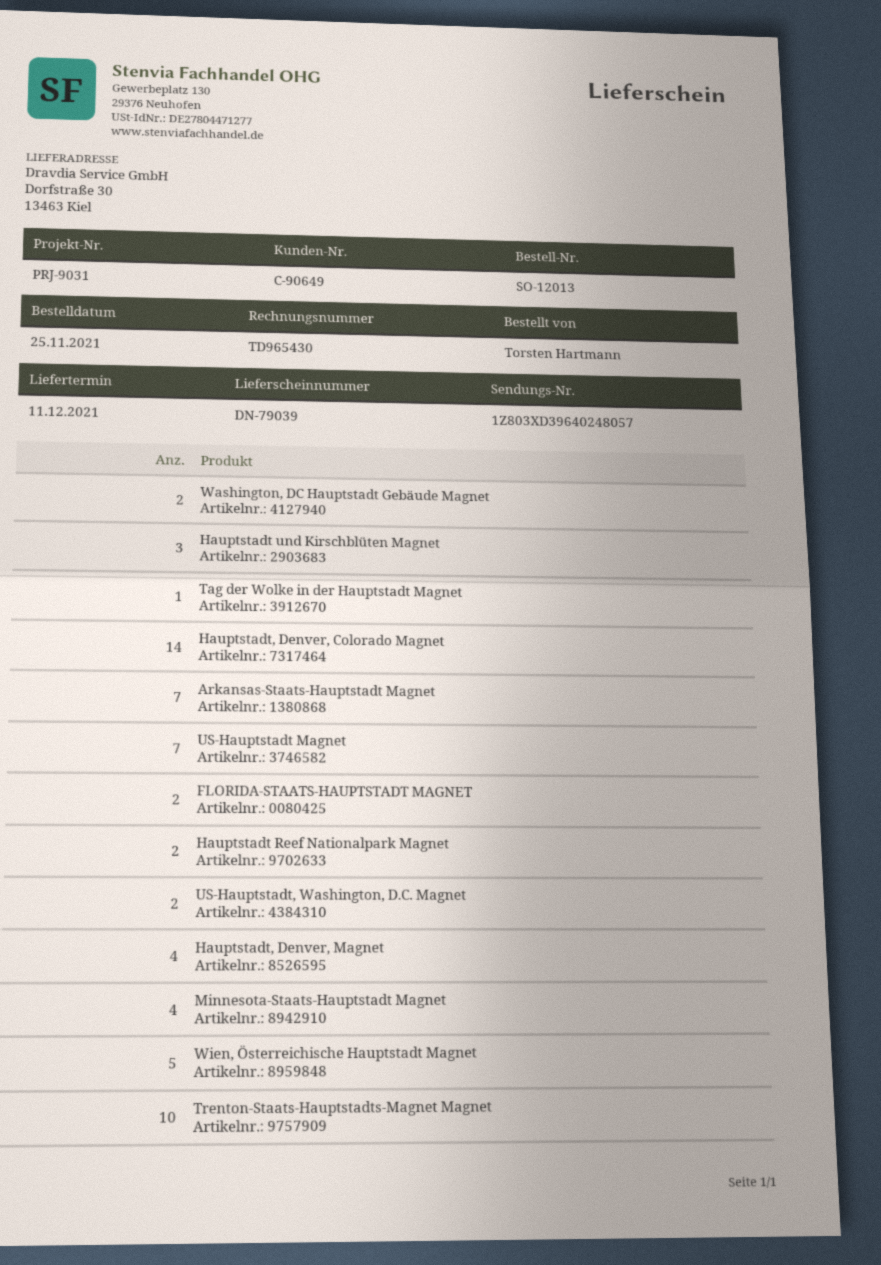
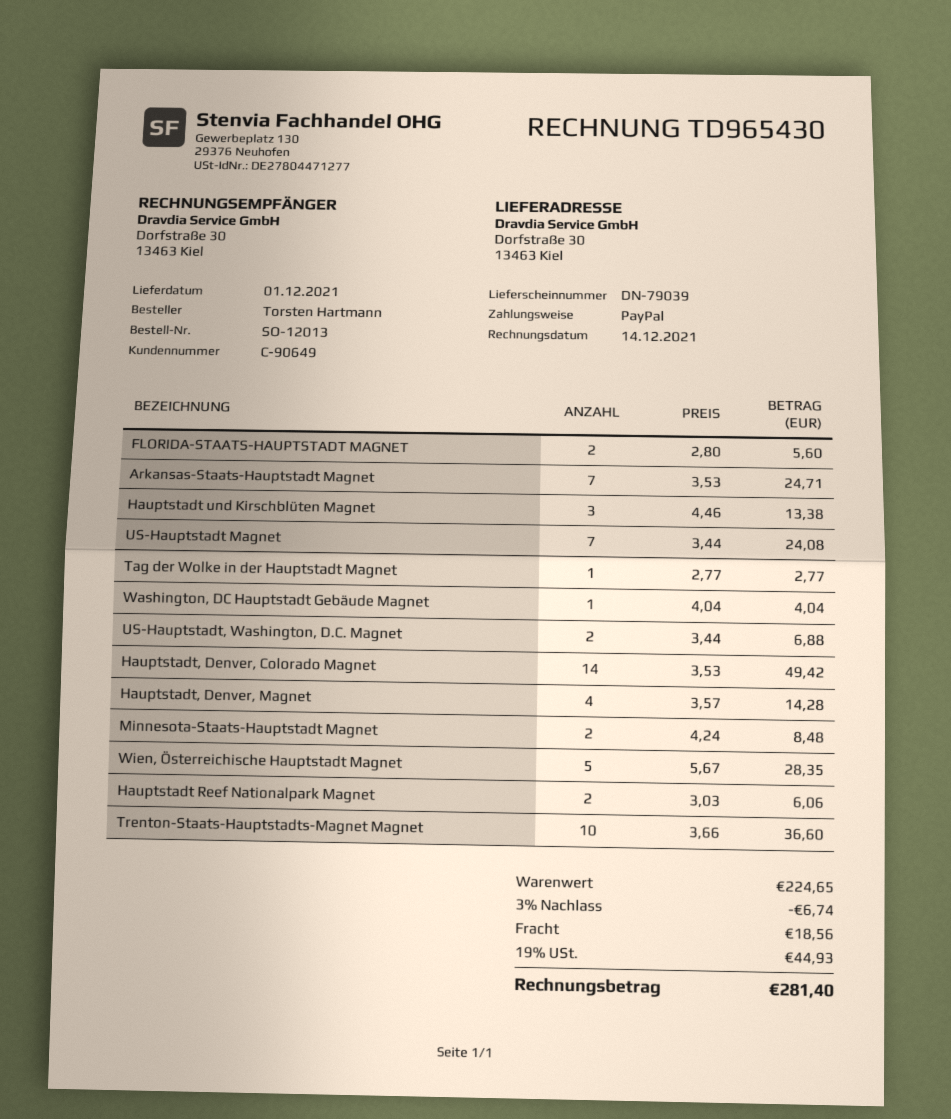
delivery date: 2021-12-11 -> 2021-12-01
Washington, DC Hauptstadt Gebäude Magnet: 2 -> 1
Minnesota-Staats-Hauptstadt Magnet: 4 -> 2

